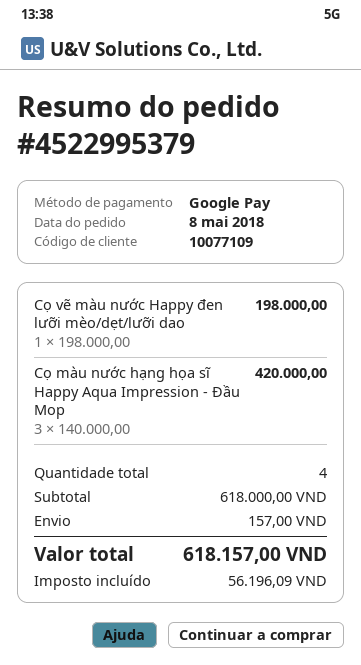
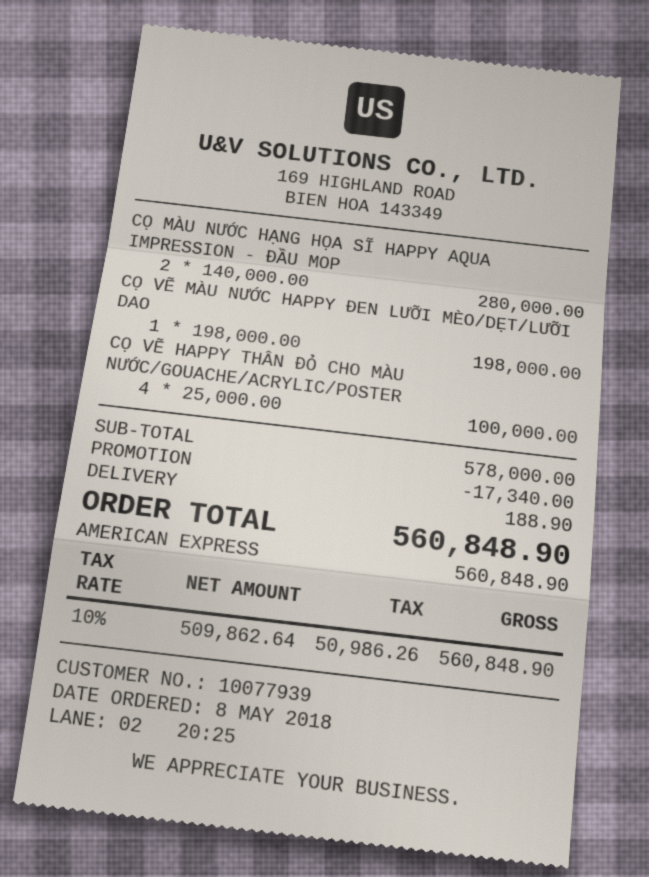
customer number: 10077109 -> 10077939
payment method: Google Pay -> American Express
Cọ màu nước hạng họa sĩ Happy Aqua Impression - Đầu Mop: 3 x 140000.00 = 420000.00 -> 2 x 140000.00 = 280000.00
CỌ VẼ HAPPY THÂN ĐỎ CHO MÀU NƯỚC/GOUACHE/ACRYLIC/POSTER: none -> 4 x 25000.00 = 100000.00
subtotal: 618000.00 -> 578000.00
discount: none -> 17340.00
shipping: 157.00 -> 188.90
tax: 56196.09 -> 50986.26
total: 618157.00 -> 560848.90

